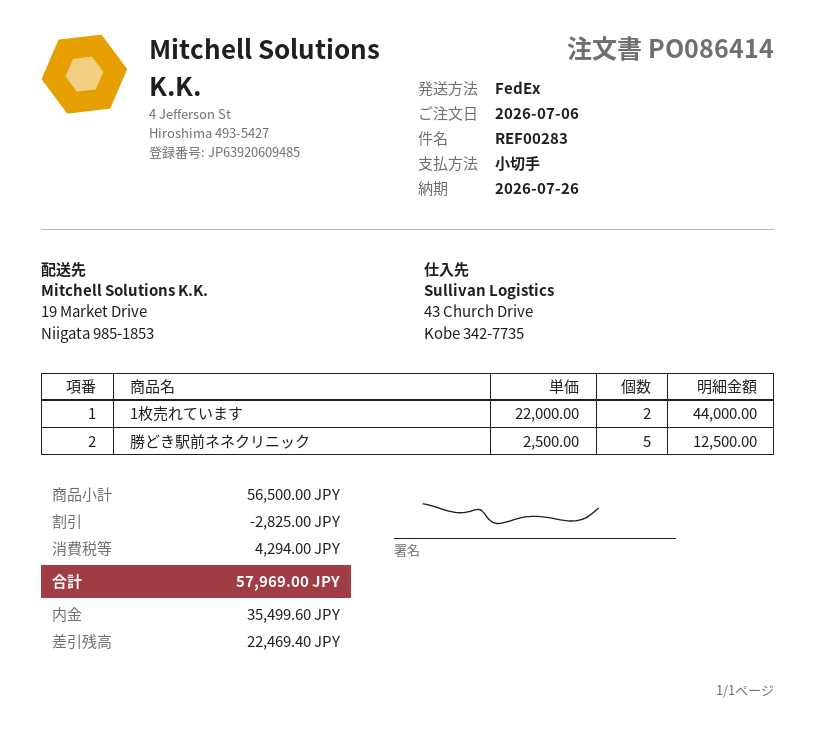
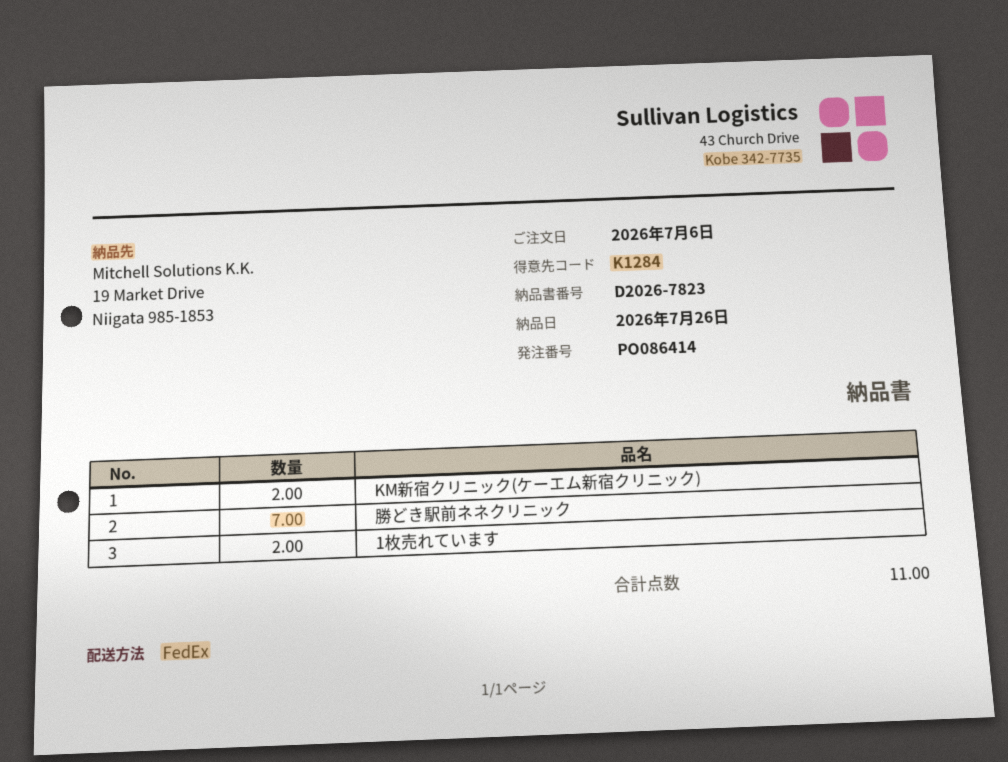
勝どき駅前ネネクリニック: 5 -> 7
KM新宿クリニック(ケーエム新宿クリニック): none -> 2

